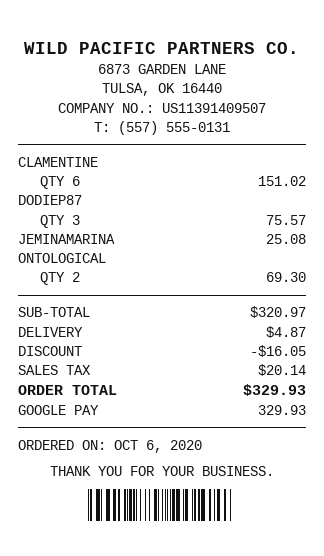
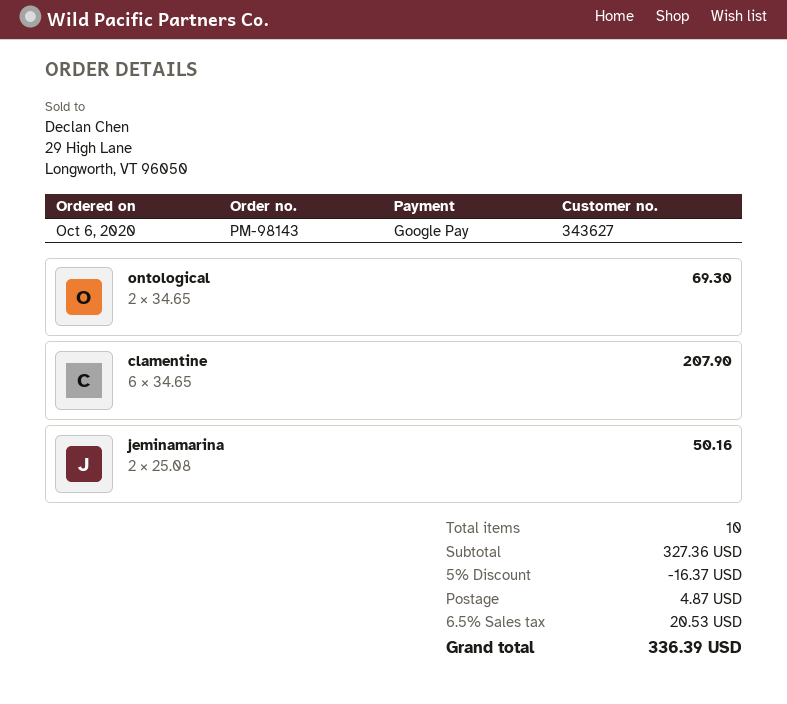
CLAMENTINE: 6 for 151.02 -> 6 for 207.90
DODIEP87: 3 for 75.57 -> none
JEMINAMARINA: 1 for 25.08 -> 2 for 50.16
subtotal: 320.97 -> 327.36
discount: 16.05 -> 16.37
tax: 20.14 -> 20.53
total: 329.93 -> 336.39

